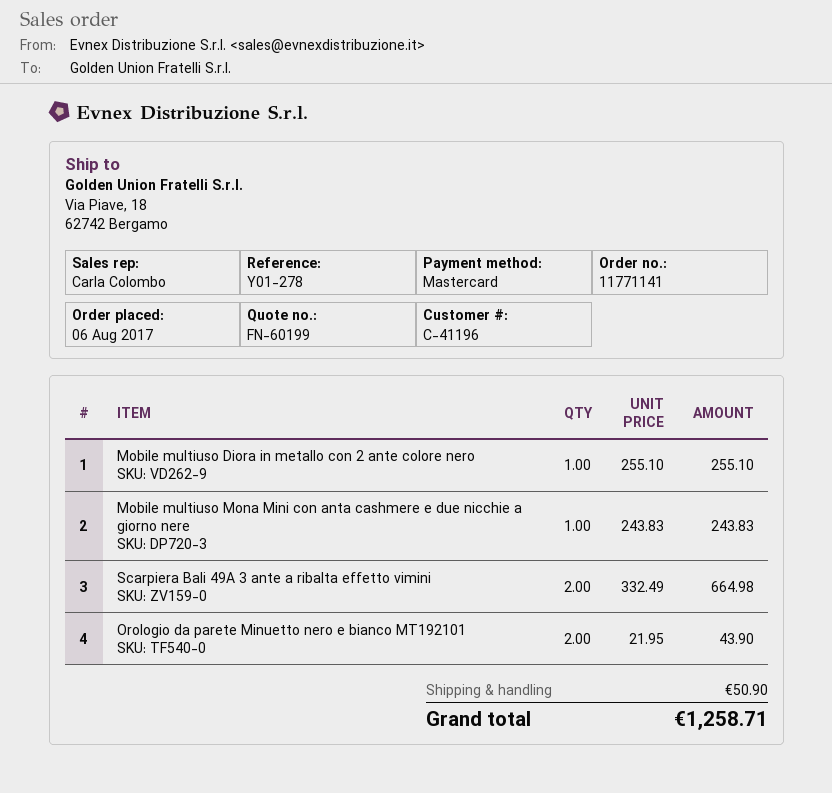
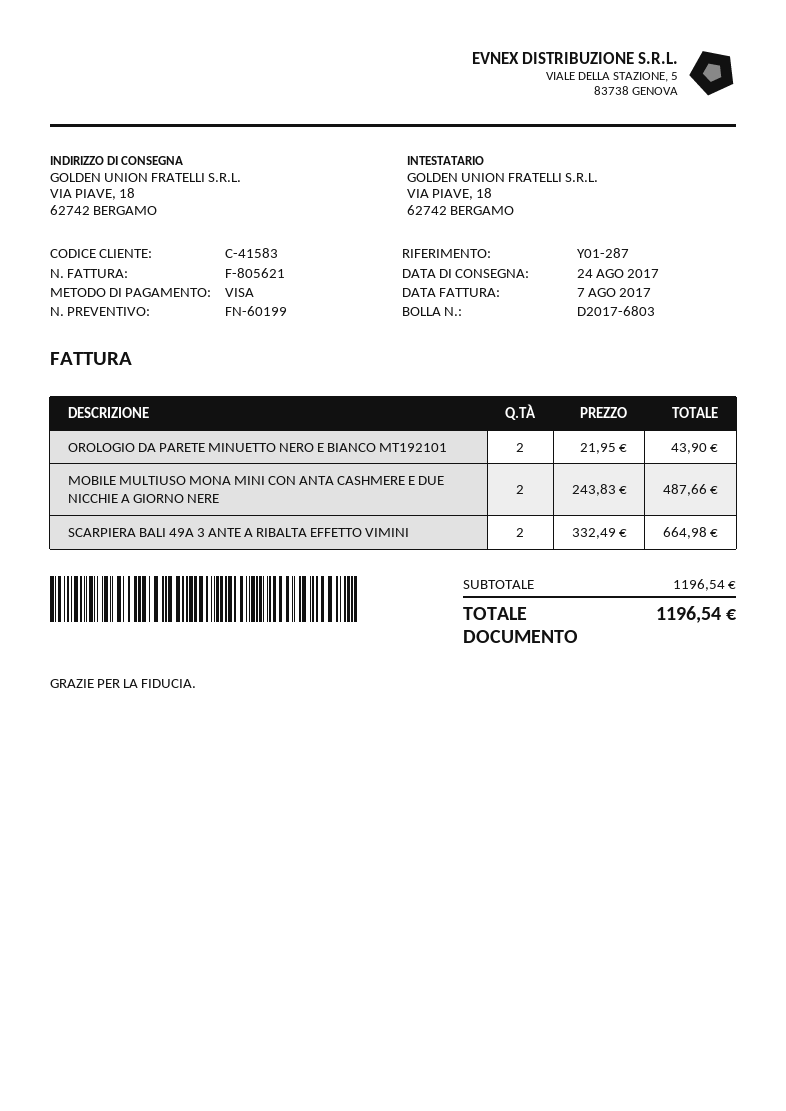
customer number: C-41196 -> C-41583
reference: Y01-278 -> Y01-287
payment method: Mastercard -> Visa
Mobile multiuso Diora in metallo con 2 ante colore nero: 1 x 255.10 = 255.10 -> none
Mobile multiuso Mona Mini con anta cashmere e due nicchie a giorno nere: 1 x 243.83 = 243.83 -> 2 x 243.83 = 487.66
shipping: 50.90 -> none
total: 1258.71 -> 1196.54

